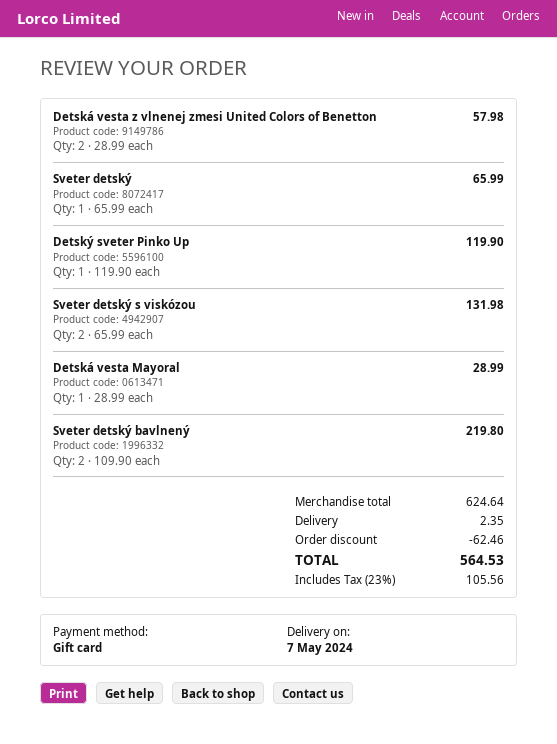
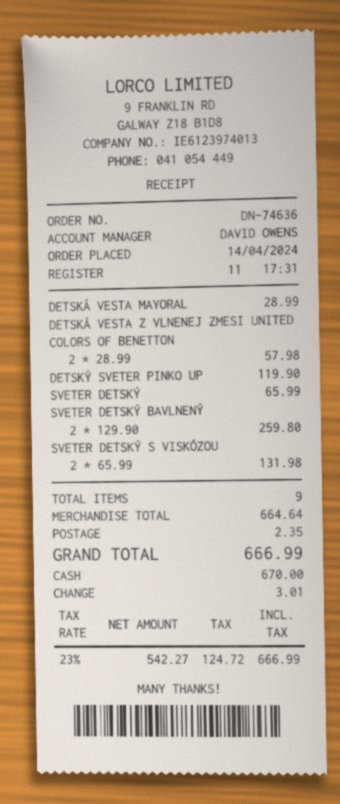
payment method: gift card -> cash
Sveter detský bavlnený: 2 x 109.90 = 219.80 -> 2 x 129.90 = 259.80
subtotal: 624.64 -> 664.64
discount: 62.46 -> none
tax: 23% = 105.56 -> 23% = 124.72
total: 564.53 -> 666.99

